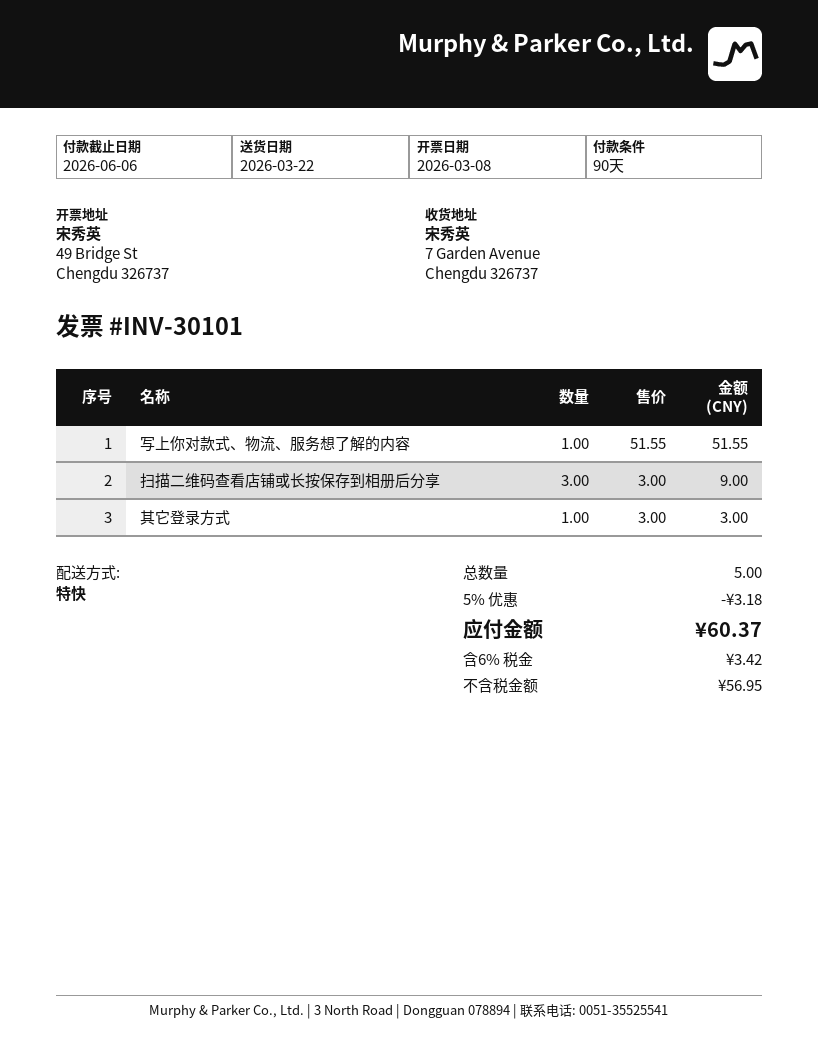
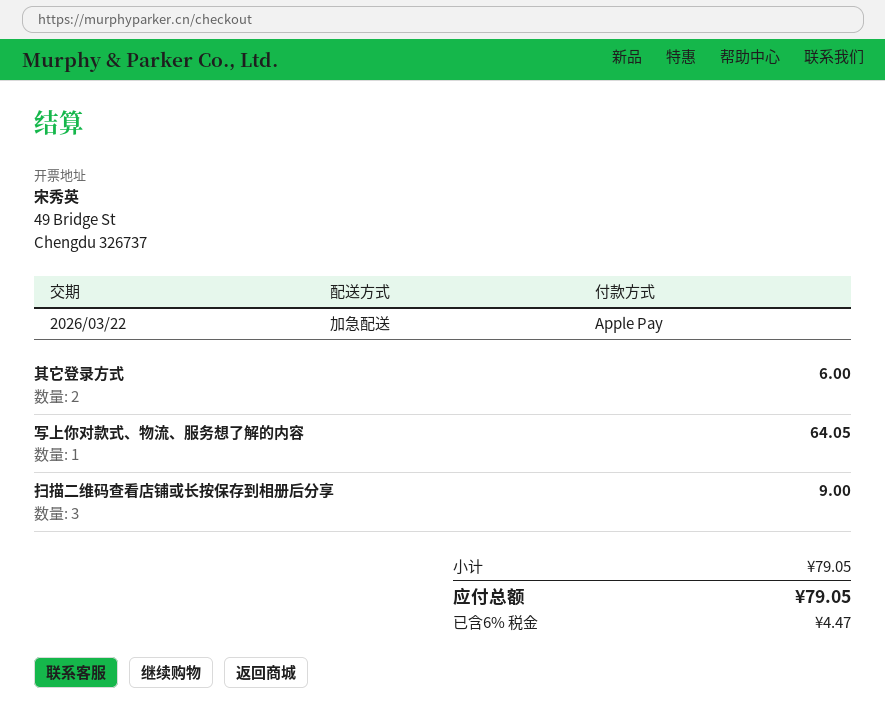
写上你对款式、物流、服务想了解的内容: 1 for 51.55 -> 1 for 64.05
其它登录方式: 1 for 3.00 -> 2 for 6.00
discount: 5% = 3.18 -> none
tax: 6% = 3.42 -> 6% = 4.47
total: 60.37 -> 79.05

